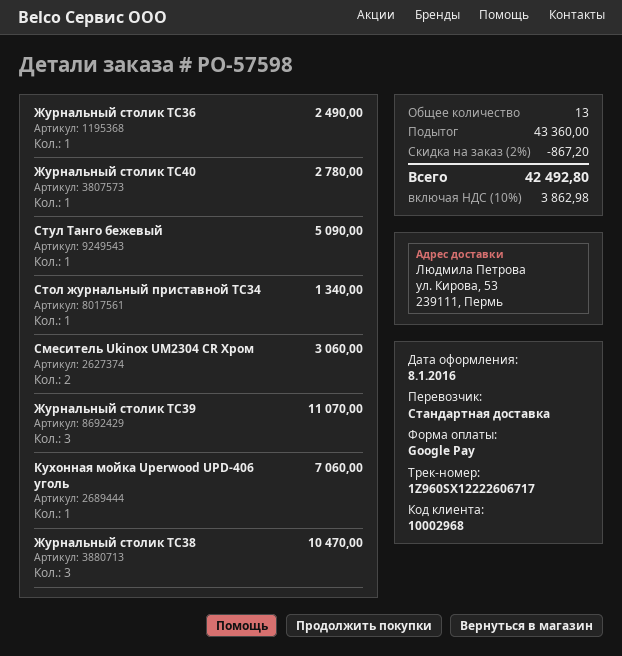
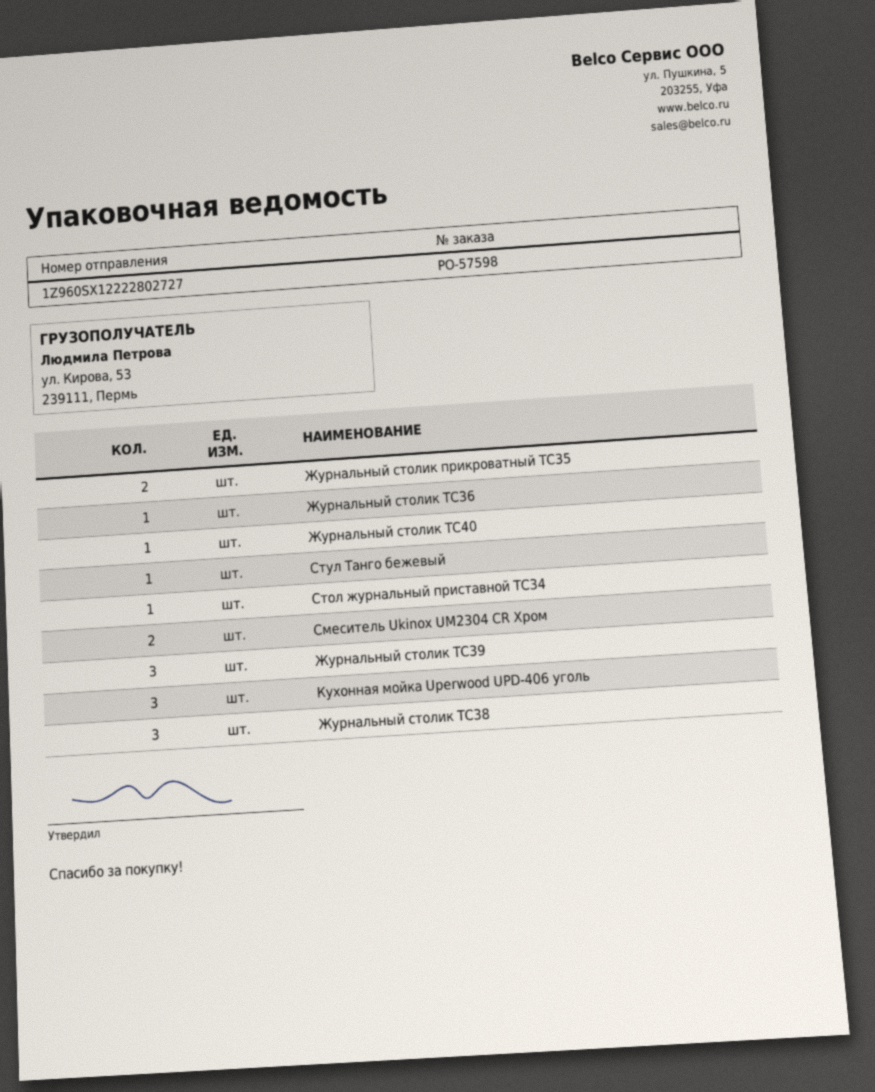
tracking number: 1Z960SX12222606717 -> 1Z960SX12222802727
Кухонная мойка Uperwood UPD-406 уголь: 1 -> 3
Журнальный столик прикроватный TC35: none -> 2

